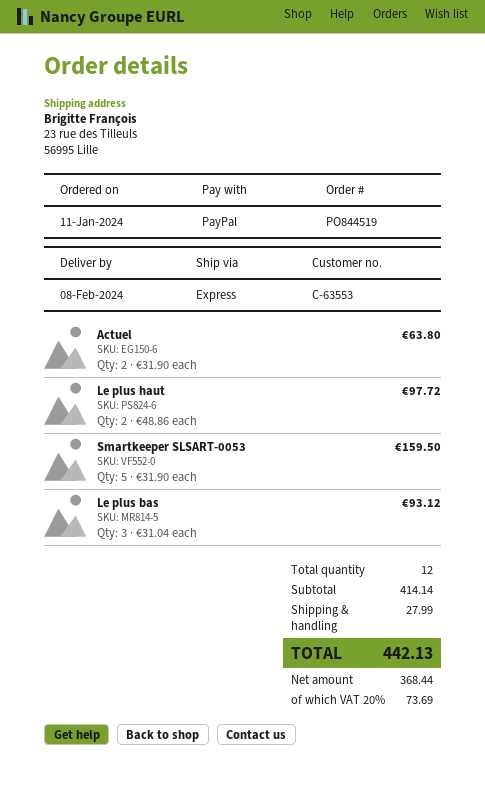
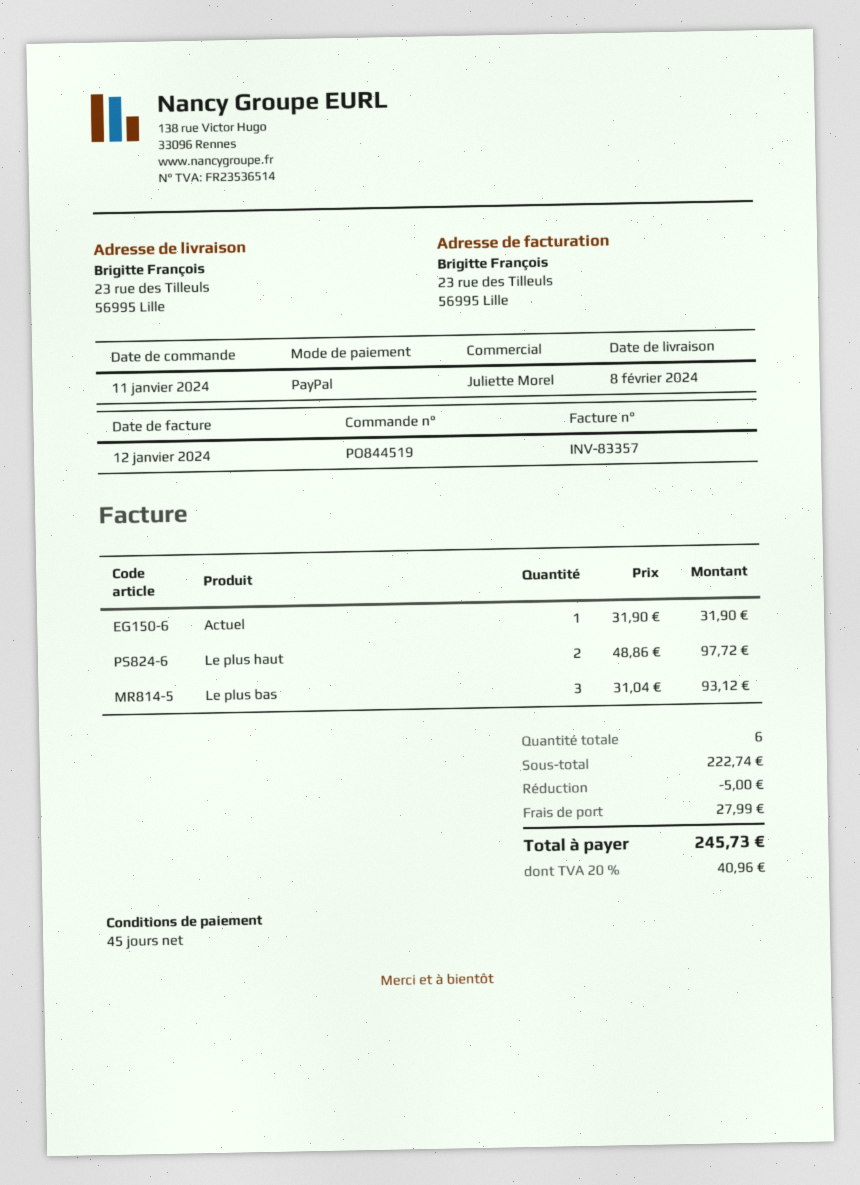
Actuel: 2 x 31.90 = 63.80 -> 1 x 31.90 = 31.90
Smartkeeper SLSART-0053: 5 x 31.90 = 159.50 -> none
total quantity: 12 -> 6
subtotal: 414.14 -> 222.74
discount: none -> 5.00
tax: 20% = 73.69 -> 20% = 40.96
total: 442.13 -> 245.73

